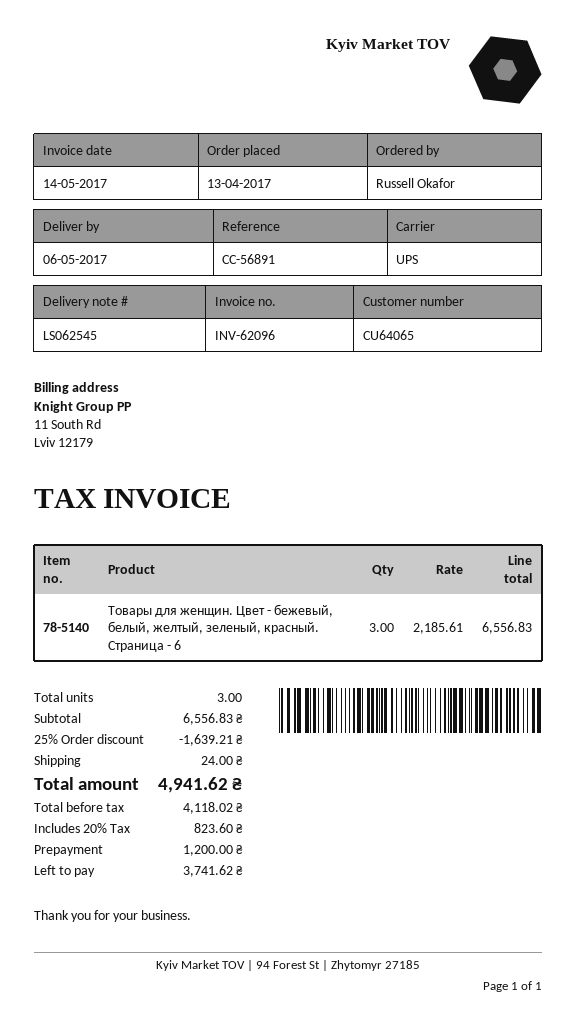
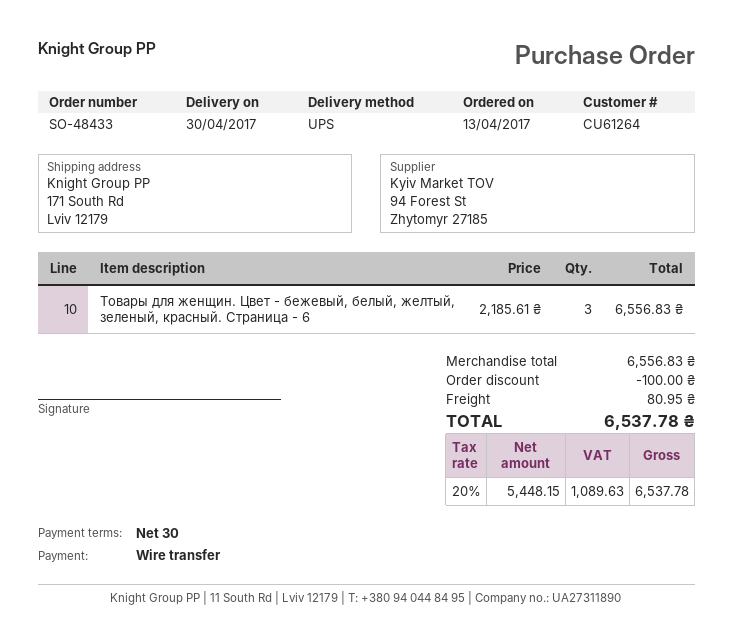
delivery date: 2017-05-06 -> 2017-04-30
customer number: CU64065 -> CU61264
discount: 1639.21 -> 100.00
shipping: 24.00 -> 80.95
net: 4118.02 -> 5448.15
tax: 20% = 823.60 -> 20% = 1089.63
total: 4941.62 -> 6537.78

